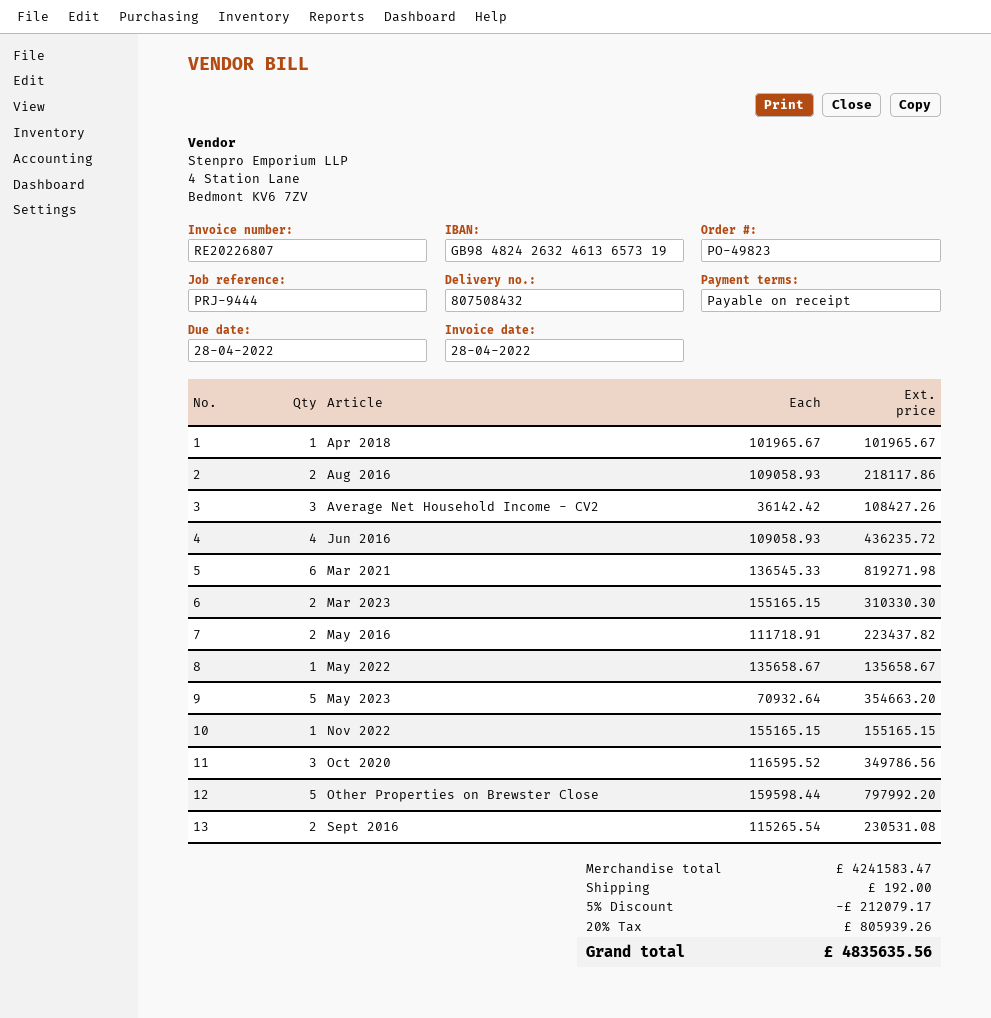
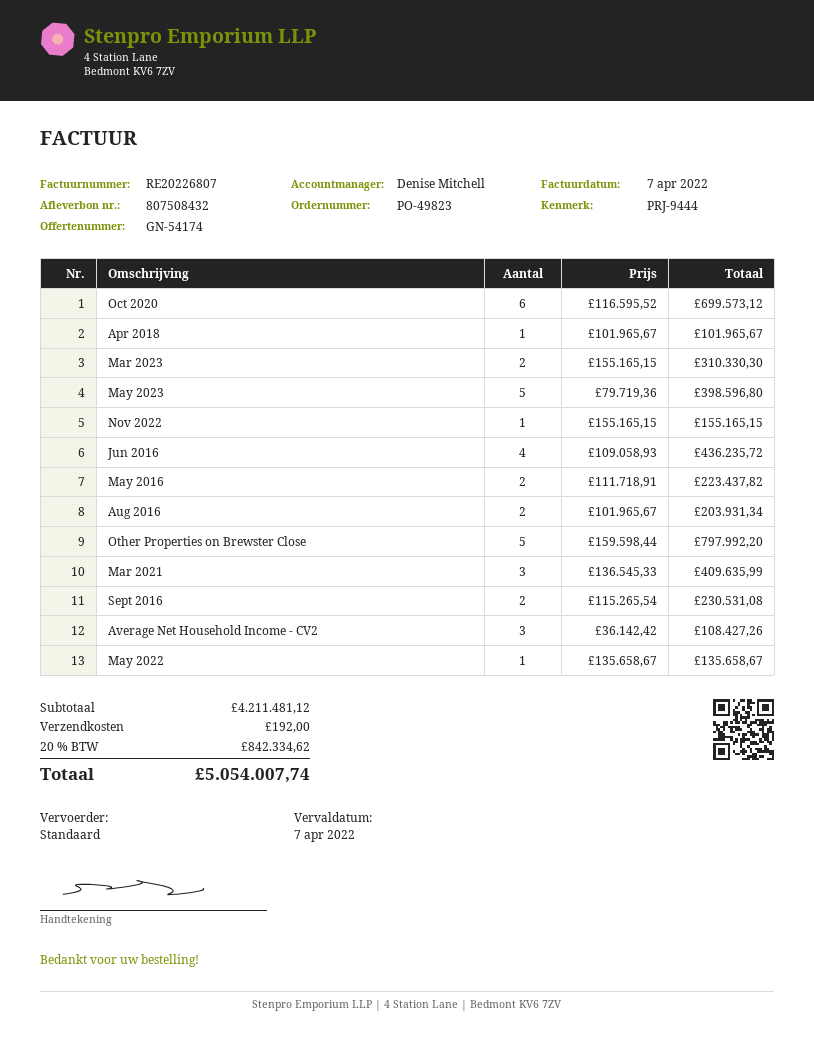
invoice date: 2022-04-28 -> 2022-04-07
due date: 2022-04-28 -> 2022-04-07
Aug 2016: 2 x 109058.93 = 218117.86 -> 2 x 101965.67 = 203931.34
Mar 2021: 6 x 136545.33 = 819271.98 -> 3 x 136545.33 = 409635.99
May 2023: 5 x 70932.64 = 354663.20 -> 5 x 79719.36 = 398596.80
Oct 2020: 3 x 116595.52 = 349786.56 -> 6 x 116595.52 = 699573.12
subtotal: 4241583.47 -> 4211481.12
discount: 5% = 212079.17 -> none
tax: 20% = 805939.26 -> 20% = 842334.62
total: 4835635.56 -> 5054007.74

